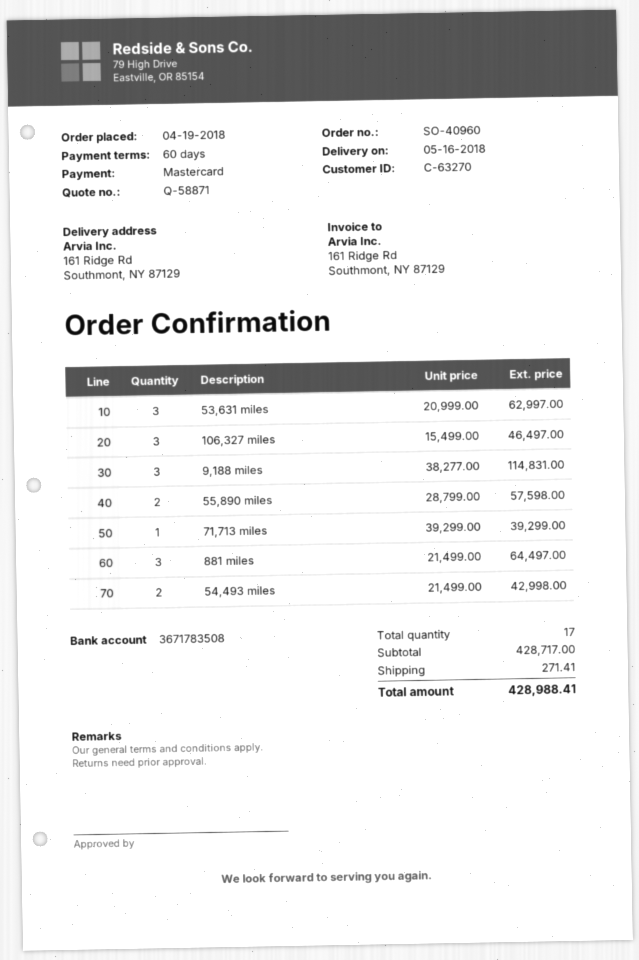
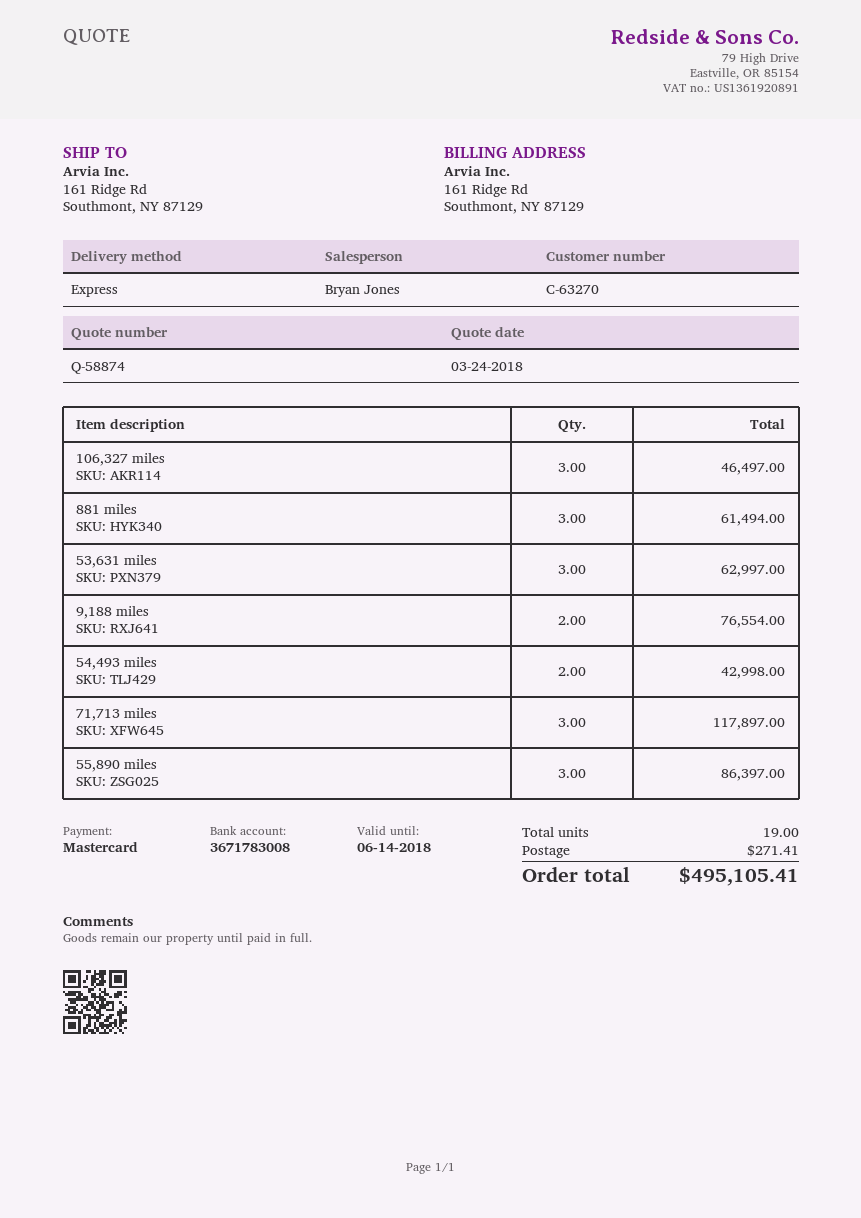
quote number: Q-58871 -> Q-58874
bank account: 3671783508 -> 3671783008
9,188 miles: 3 for 114831.00 -> 2 for 76554.00
55,890 miles: 2 for 57598.00 -> 3 for 86397.00
71,713 miles: 1 for 39299.00 -> 3 for 117897.00
881 miles: 3 for 64497.00 -> 3 for 61494.00
total quantity: 17 -> 19
total: 428988.41 -> 495105.41

